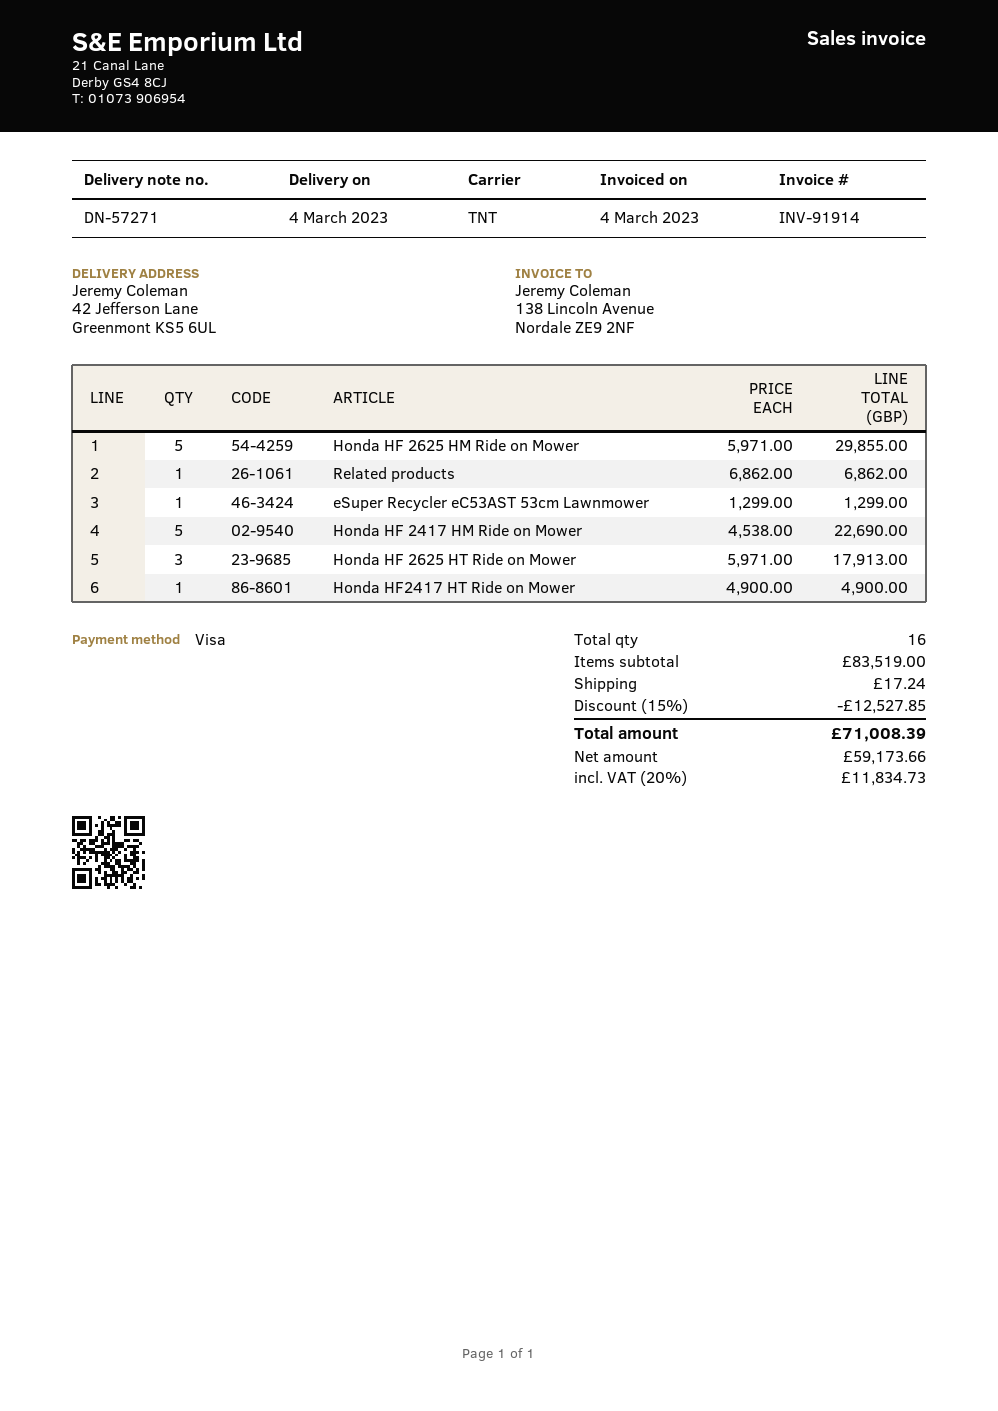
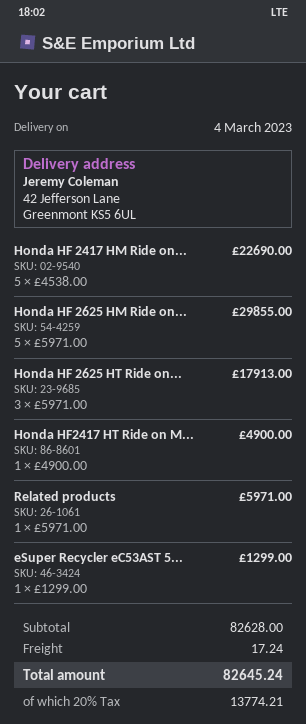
Related products: 1 x 6862.00 = 6862.00 -> 1 x 5971.00 = 5971.00
subtotal: 83519.00 -> 82628.00
discount: 15% = 12527.85 -> none
tax: 20% = 11834.73 -> 20% = 13774.21
total: 71008.39 -> 82645.24

